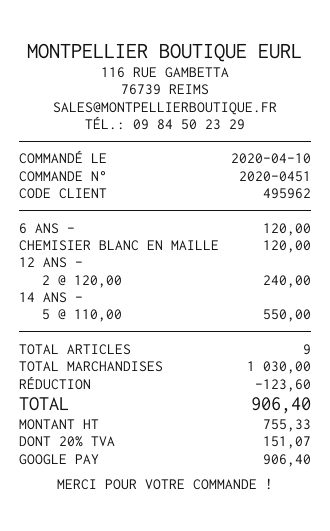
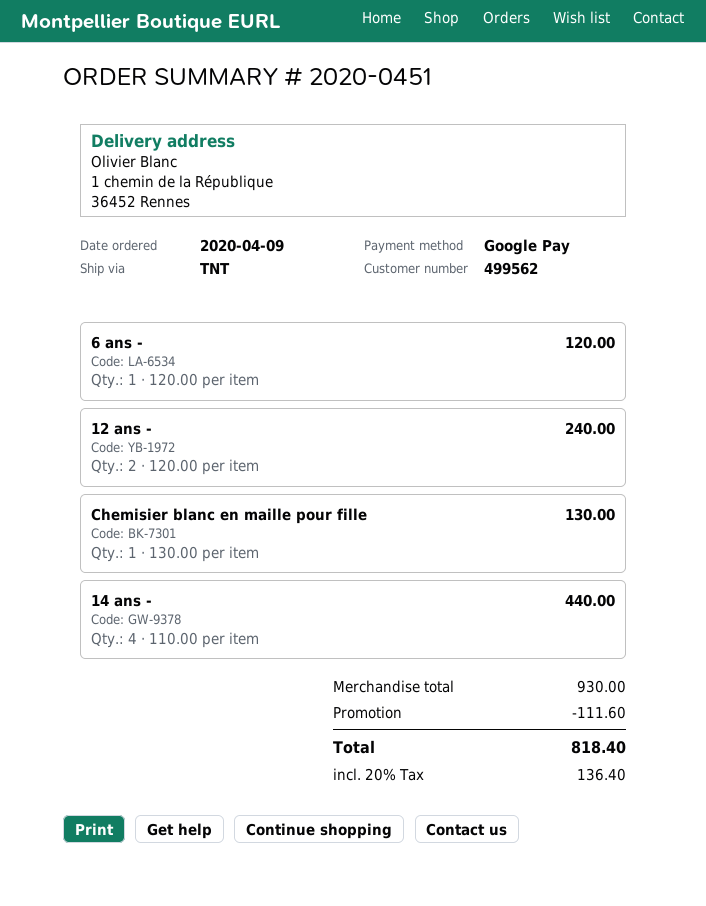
order date: 2020-04-10 -> 2020-04-09
customer number: 495962 -> 499562
CHEMISIER BLANC EN MAILLE: 1 x 120.00 = 120.00 -> 1 x 130.00 = 130.00
14 ANS -: 5 x 110.00 = 550.00 -> 4 x 110.00 = 440.00
subtotal: 1030.00 -> 930.00
discount: 123.60 -> 111.60
tax: 20% = 151.07 -> 20% = 136.40
total: 906.40 -> 818.40

